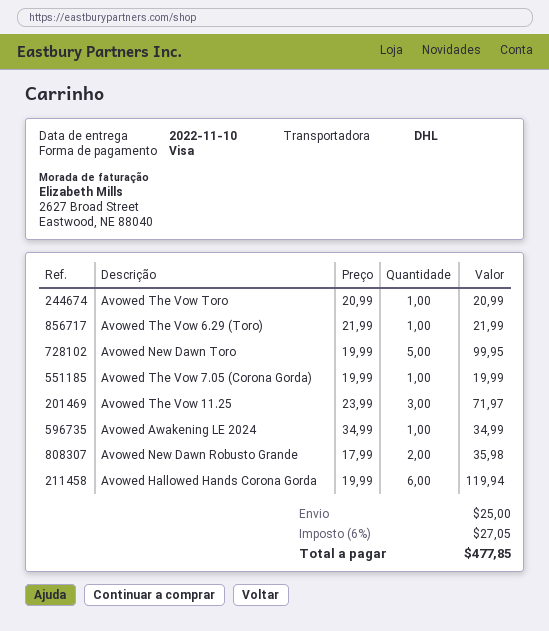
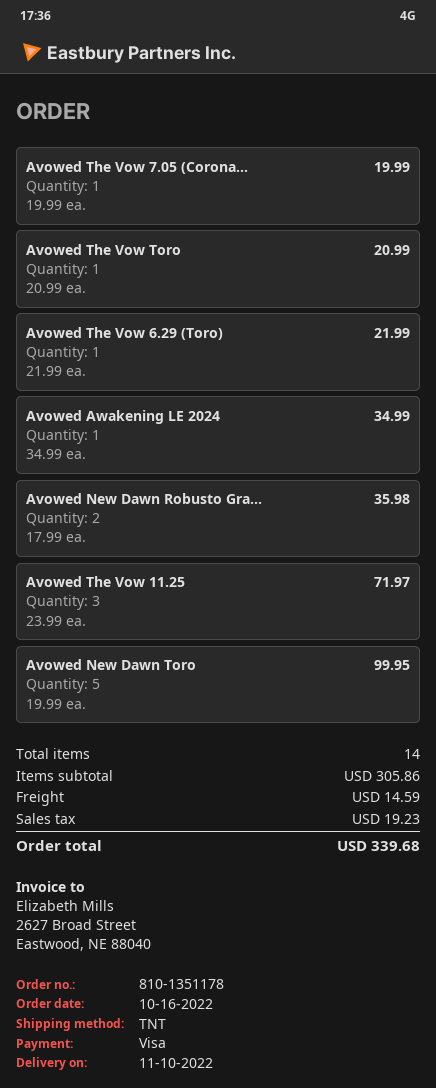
shipping method: DHL -> TNT
Avowed Hallowed Hands Corona Gorda: 6 x 19.99 = 119.94 -> none
shipping: 25.00 -> 14.59
tax: 27.05 -> 19.23
total: 477.85 -> 339.68

